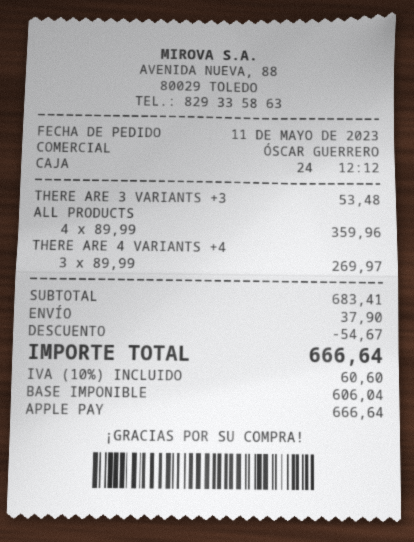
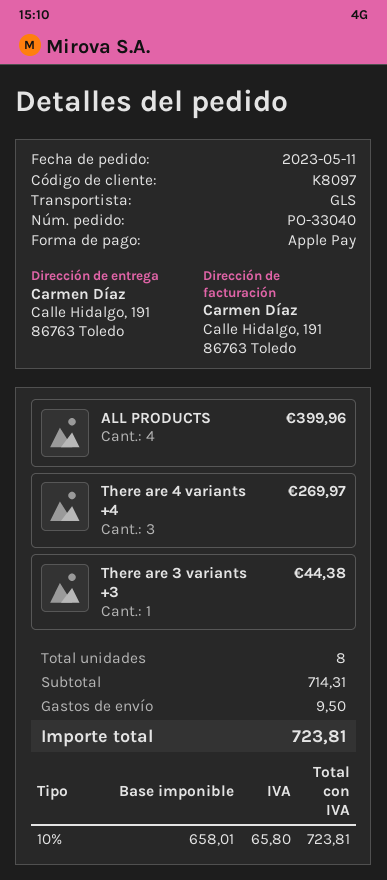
THERE ARE 3 VARIANTS +3: 1 for 53.48 -> 1 for 44.38
ALL PRODUCTS: 4 for 359.96 -> 4 for 399.96
subtotal: 683.41 -> 714.31
discount: 54.67 -> none
shipping: 37.90 -> 9.50
net: 606.04 -> 658.01
tax: 10% = 60.60 -> 10% = 65.80
total: 666.64 -> 723.81

